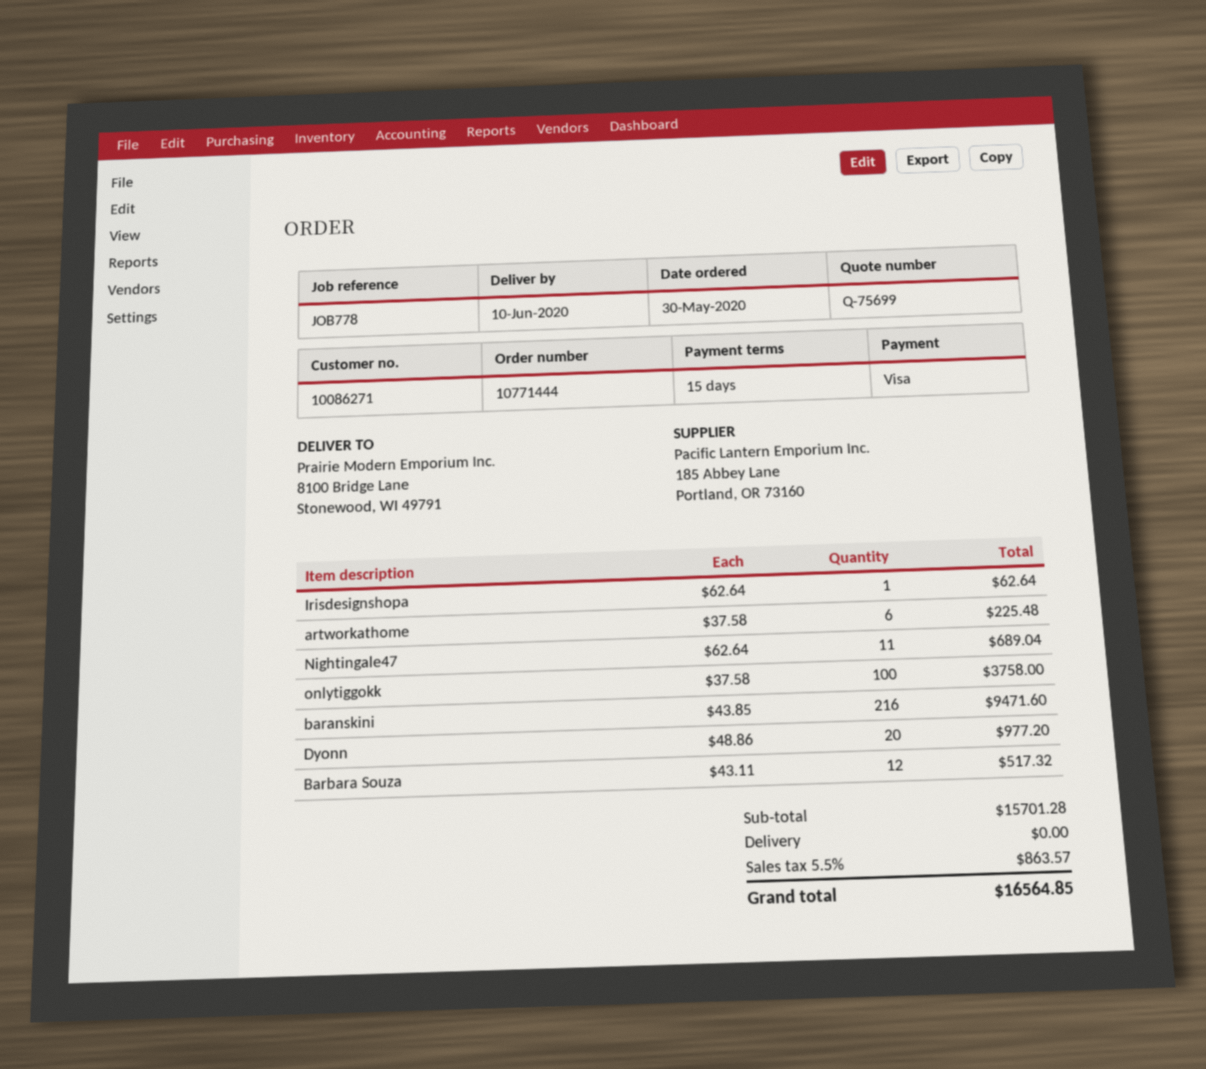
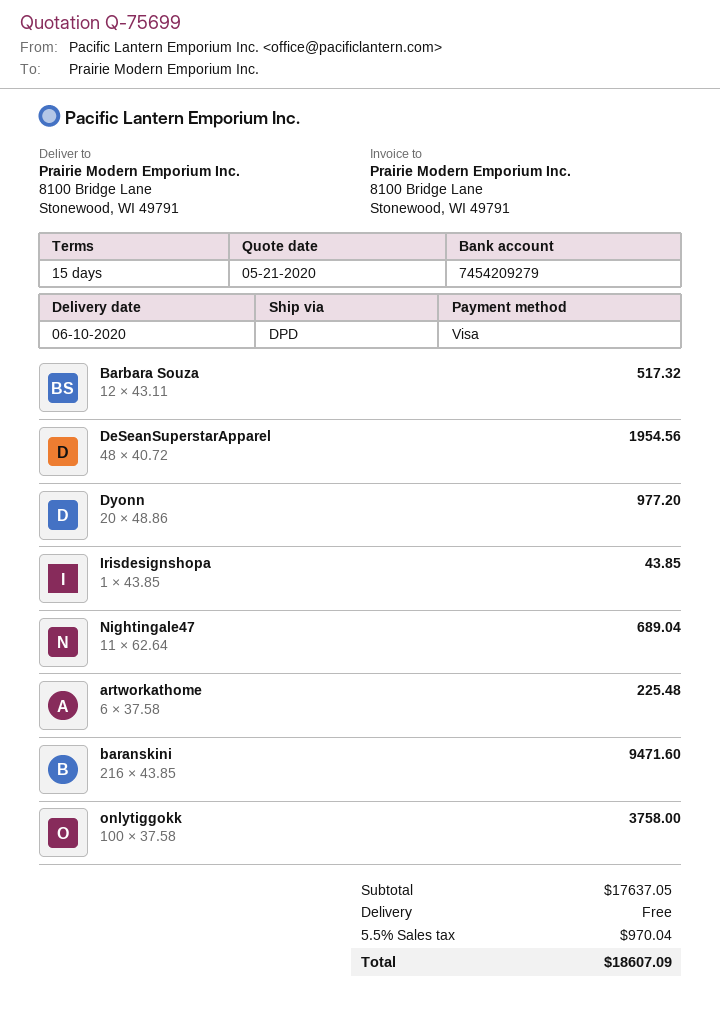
Irisdesignshopa: 1 x 62.64 = 62.64 -> 1 x 43.85 = 43.85
DeSeanSuperstarApparel: none -> 48 x 40.72 = 1954.56
subtotal: 15701.28 -> 17637.05
tax: 5.5% = 863.57 -> 5.5% = 970.04
total: 16564.85 -> 18607.09

